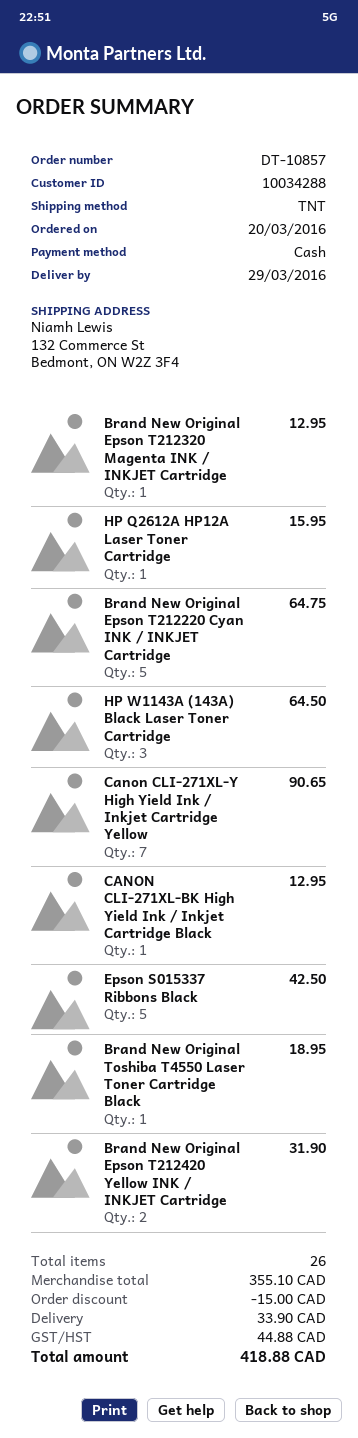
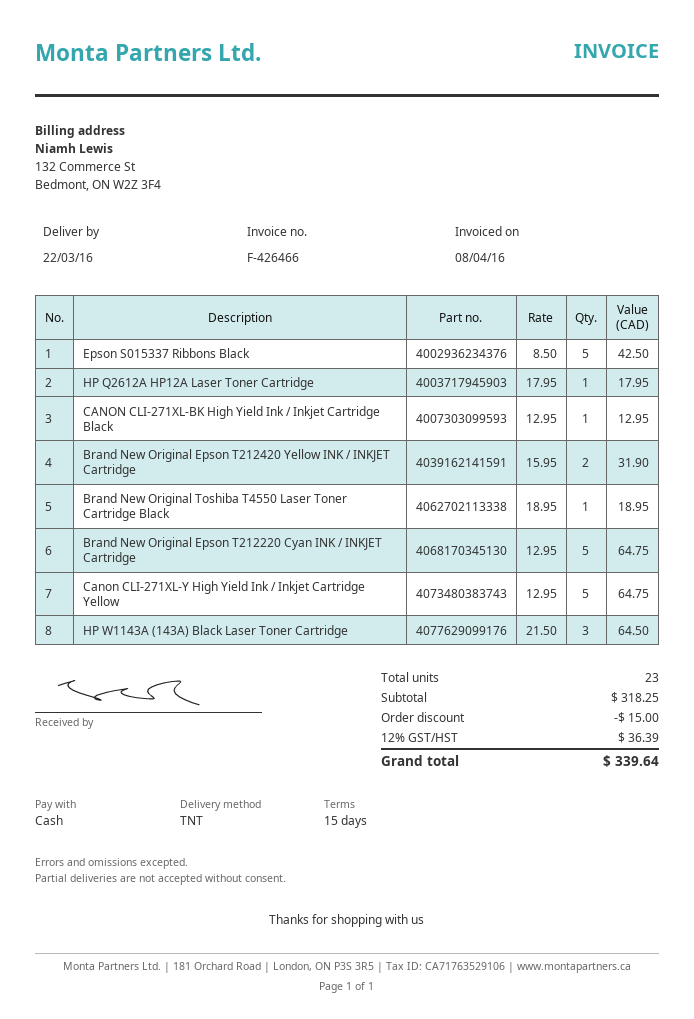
delivery date: 2016-03-29 -> 2016-03-22
Brand New Original Epson T212320 Magenta INK / INKJET Cartridge: 1 for 12.95 -> none
HP Q2612A HP12A Laser Toner Cartridge: 1 for 15.95 -> 1 for 17.95
Canon CLI-271XL-Y High Yield Ink / Inkjet Cartridge Yellow: 7 for 90.65 -> 5 for 64.75
total quantity: 26 -> 23
subtotal: 355.10 -> 318.25
shipping: 33.90 -> none
tax: 44.88 -> 36.39
total: 418.88 -> 339.64

